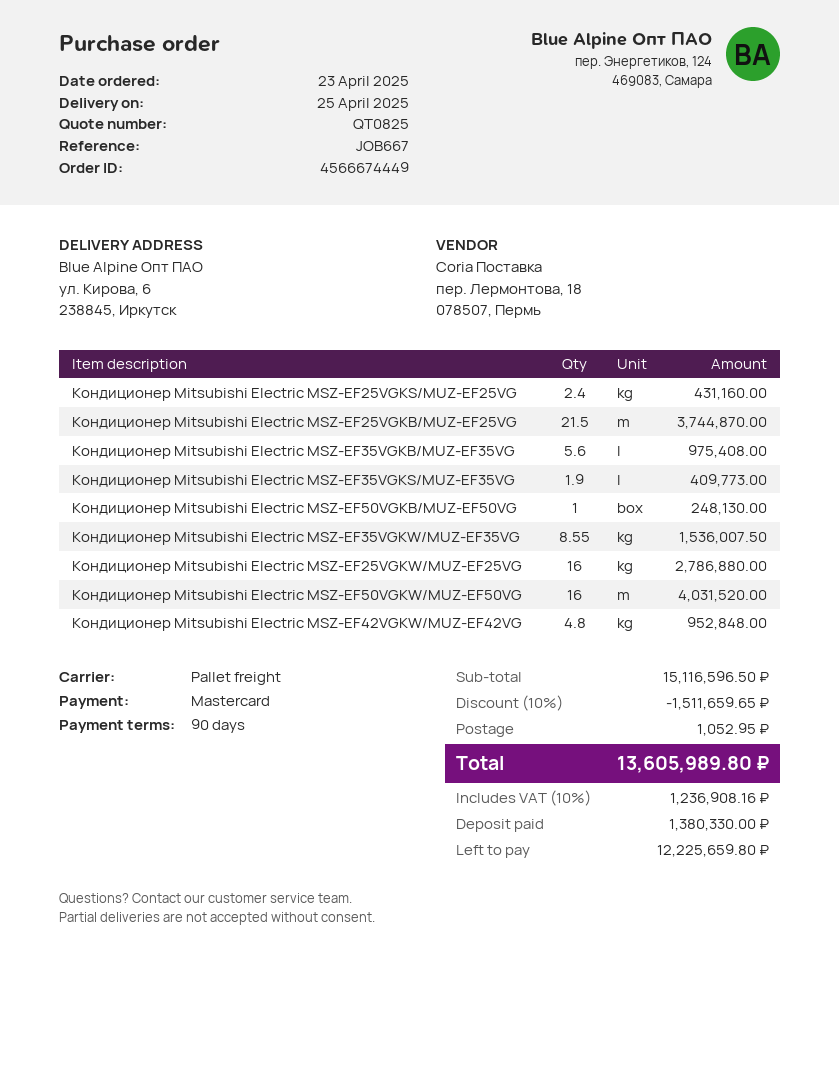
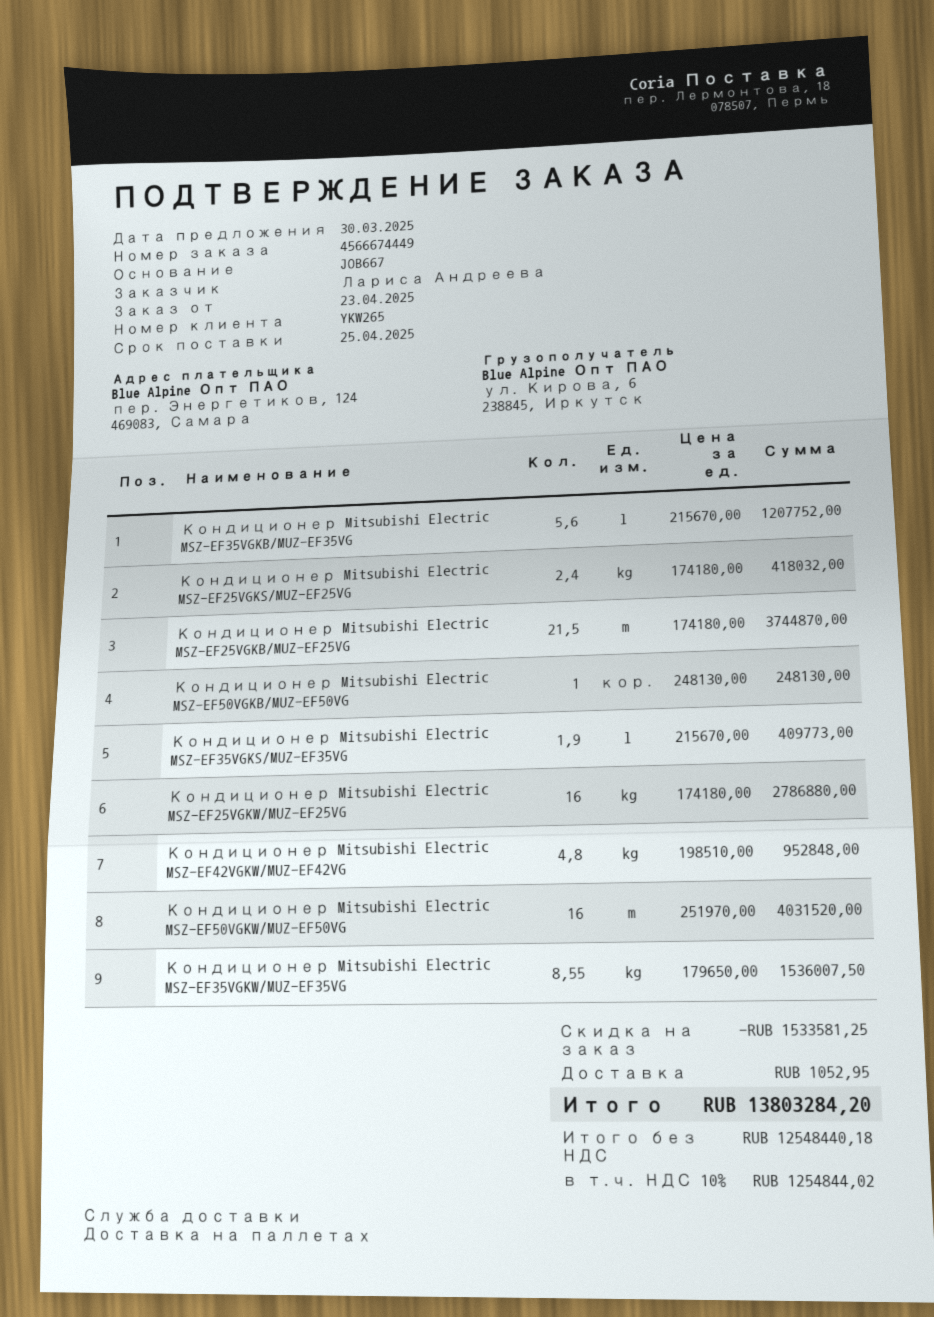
Кондиционер Mitsubishi Electric MSZ-EF25VGKS/MUZ-EF25VG: 2.4 for 431160.00 -> 2.4 for 418032.00
Кондиционер Mitsubishi Electric MSZ-EF35VGKB/MUZ-EF35VG: 5.6 for 975408.00 -> 5.6 for 1207752.00
discount: 1511659.65 -> 1533581.25
tax: 10% = 1236908.16 -> 10% = 1254844.02
total: 13605989.80 -> 13803284.20

